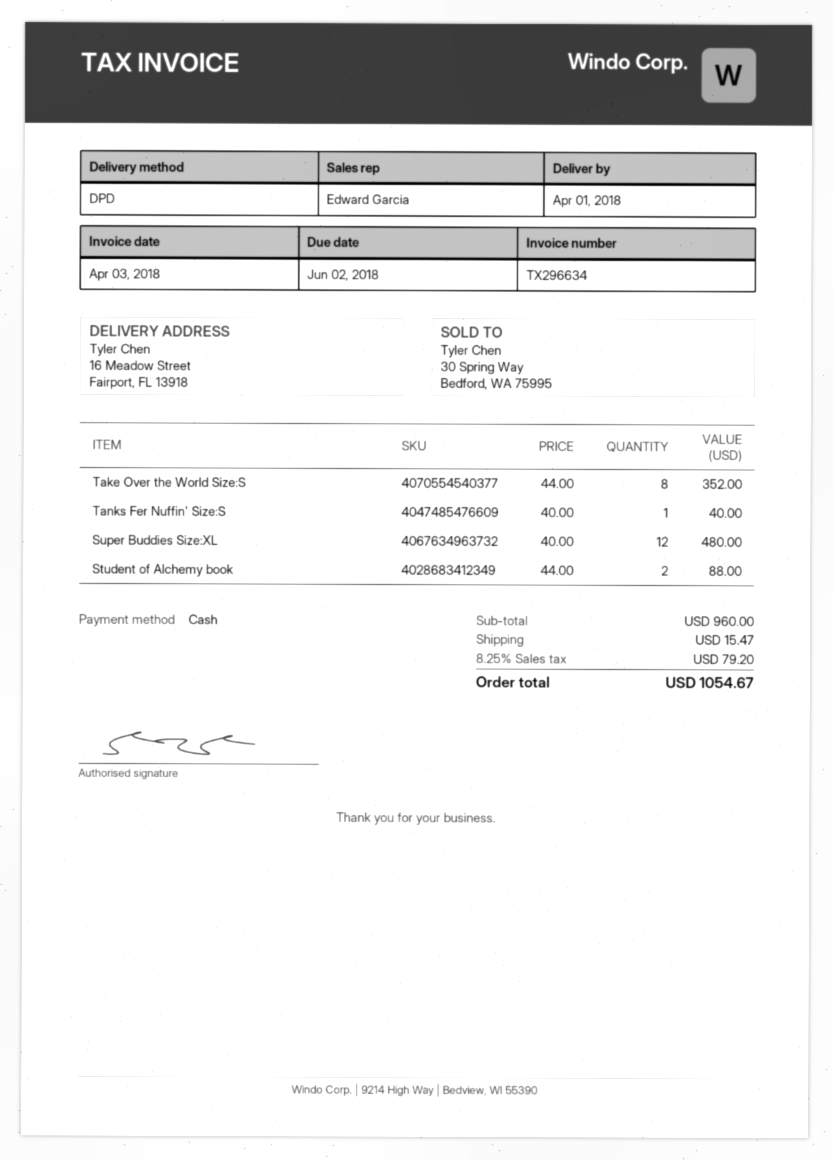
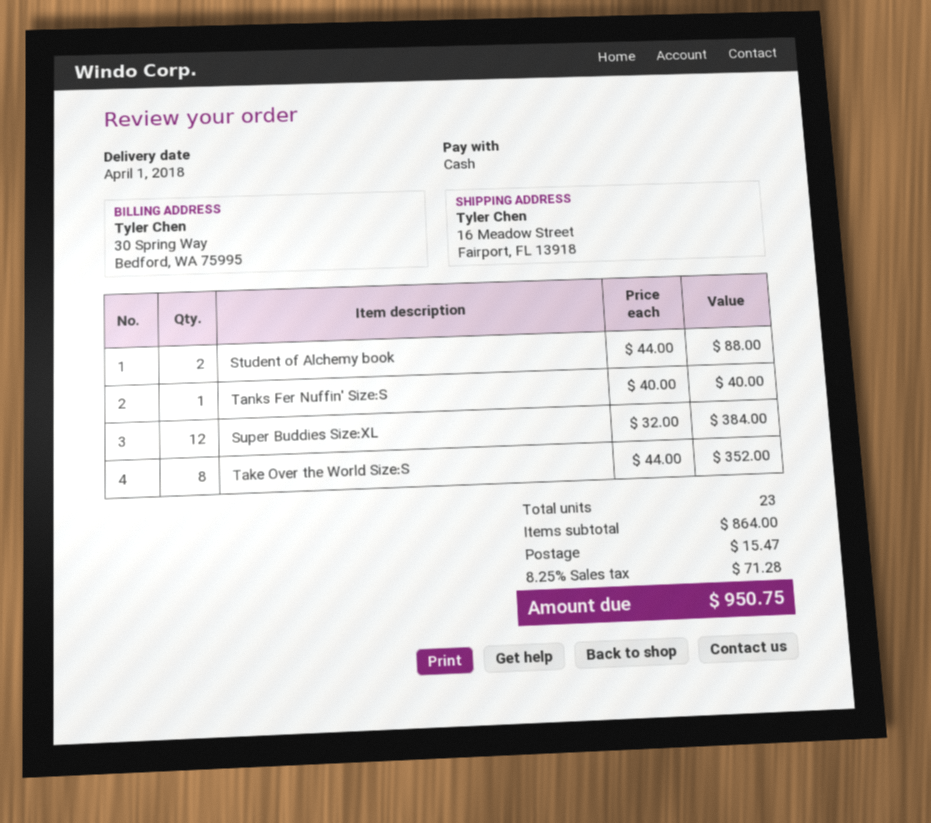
Super Buddies Size:XL: 12 x 40.00 = 480.00 -> 12 x 32.00 = 384.00
subtotal: 960.00 -> 864.00
tax: 8.25% = 79.20 -> 8.25% = 71.28
total: 1054.67 -> 950.75

